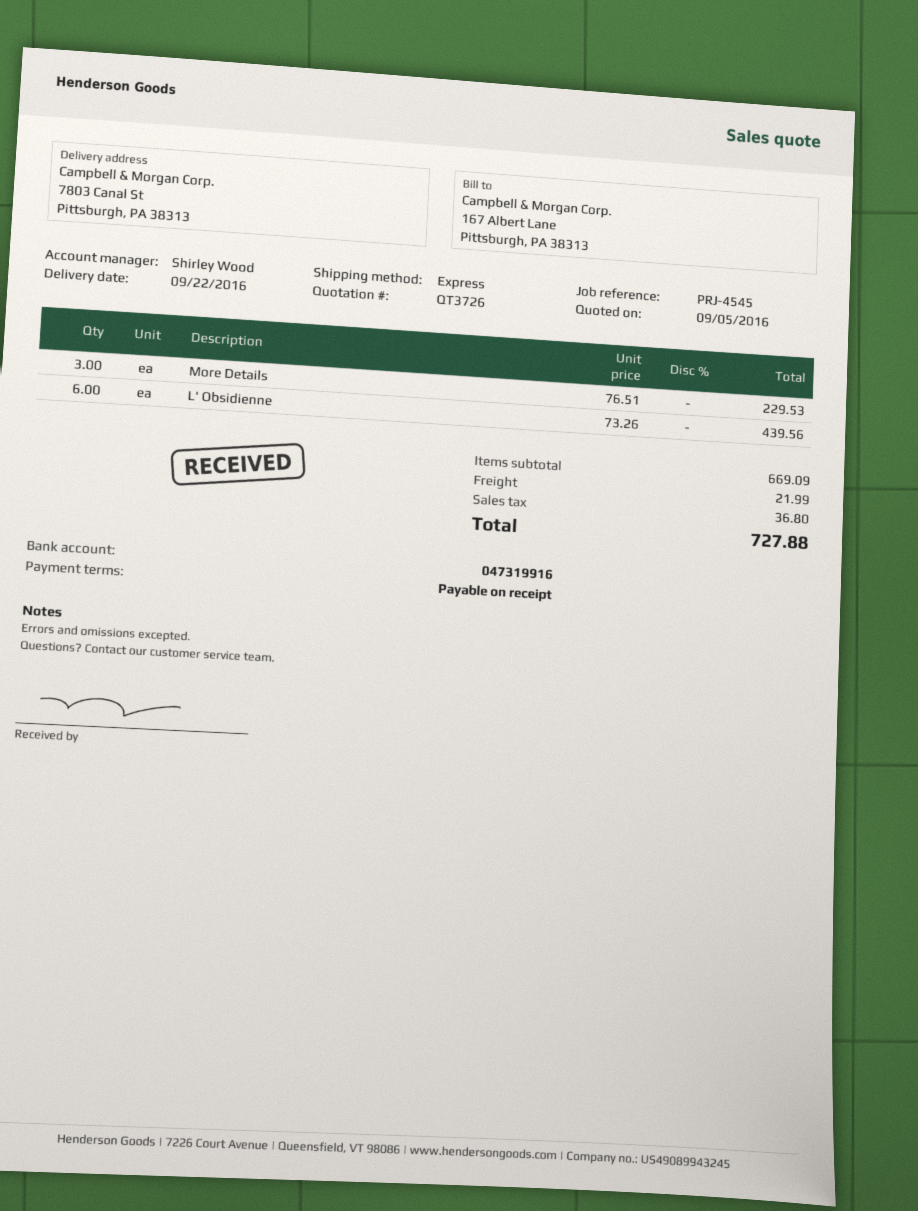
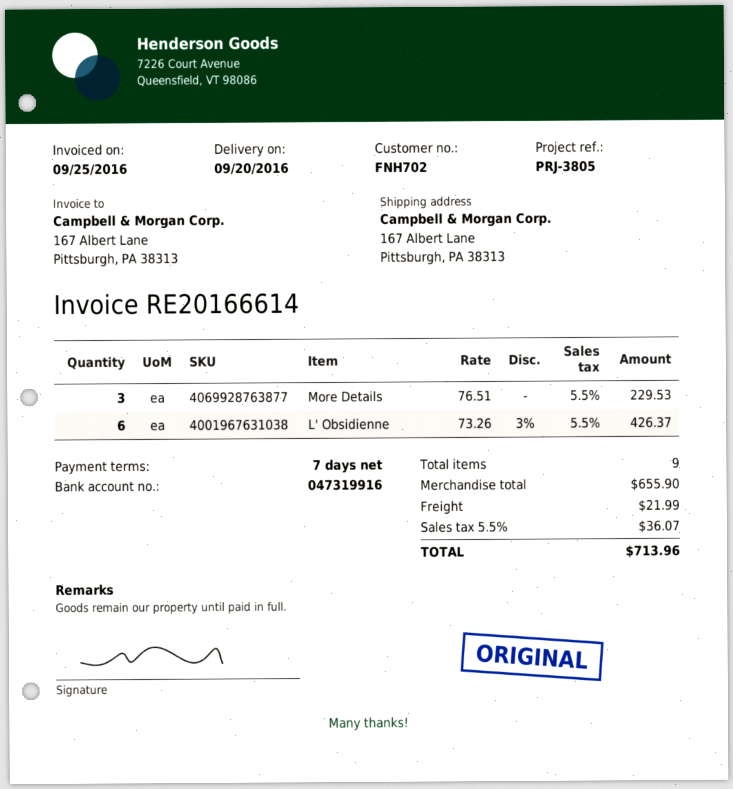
delivery date: 2016-09-22 -> 2016-09-20
payment terms: on receipt -> 7 days
reference: PRJ-4545 -> PRJ-3805
ship to: 7803 Canal St, Pittsburgh, PA 38313 -> 167 Albert Lane, Pittsburgh, PA 38313
L' Obsidienne: 6 x 73.26 = 439.56 -> 6 x 73.26 - 3% = 426.37
subtotal: 669.09 -> 655.90
tax: 36.80 -> 36.07
total: 727.88 -> 713.96

